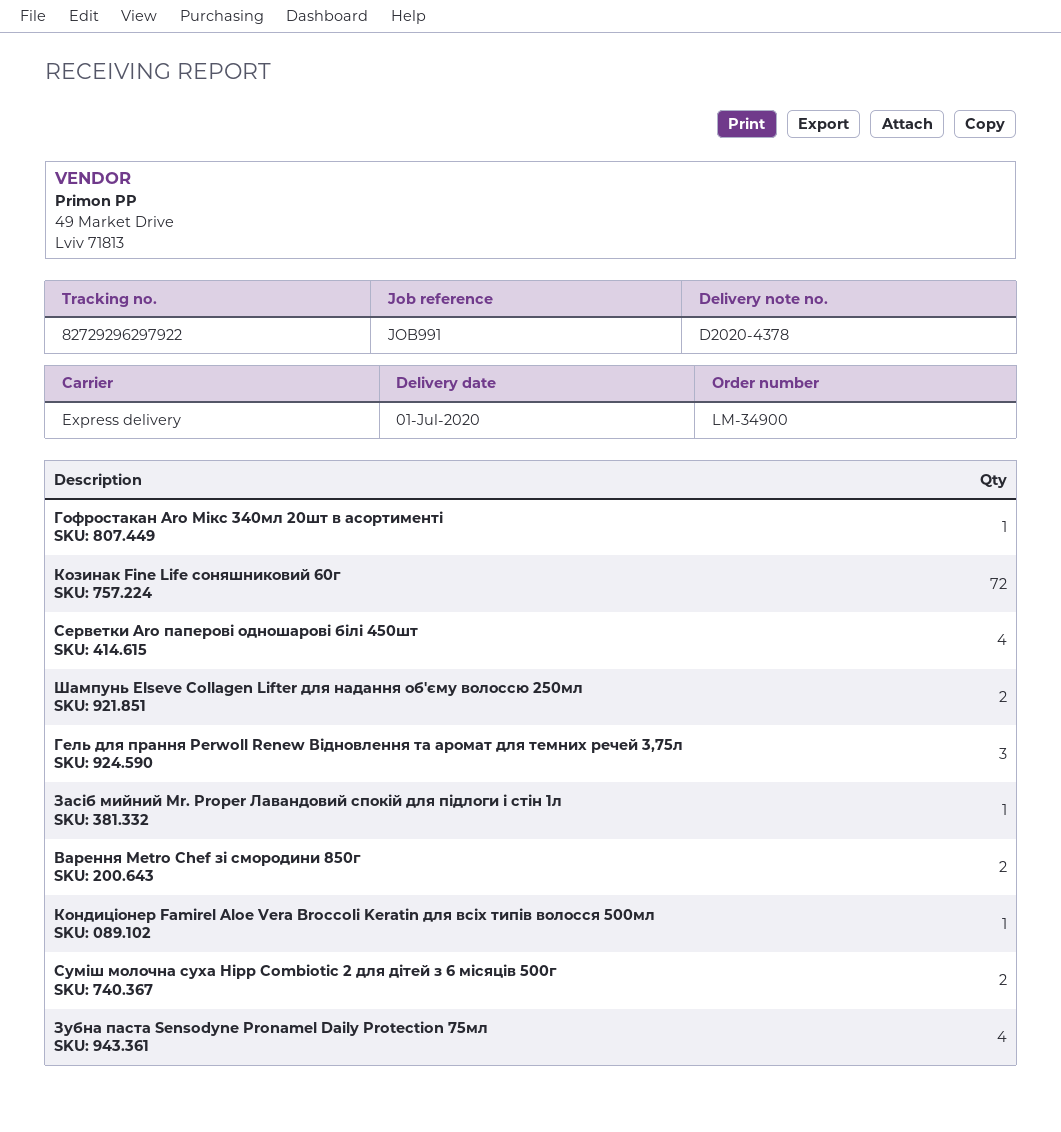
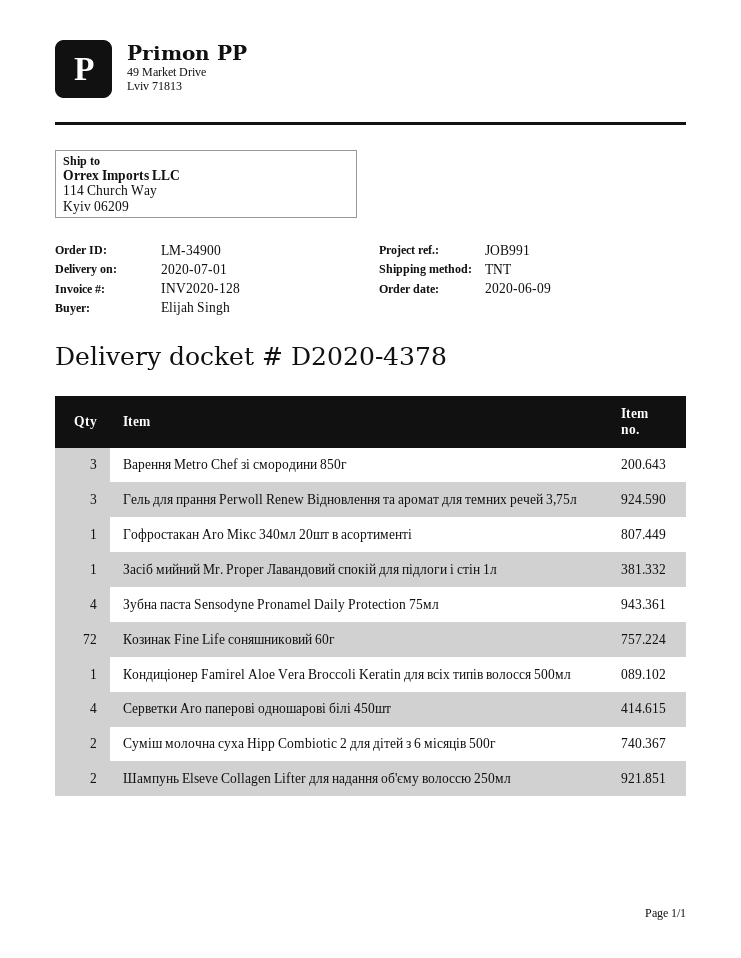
shipping method: express -> TNT
Варення Мetro Chef зі смородини 850г: 2 -> 3

